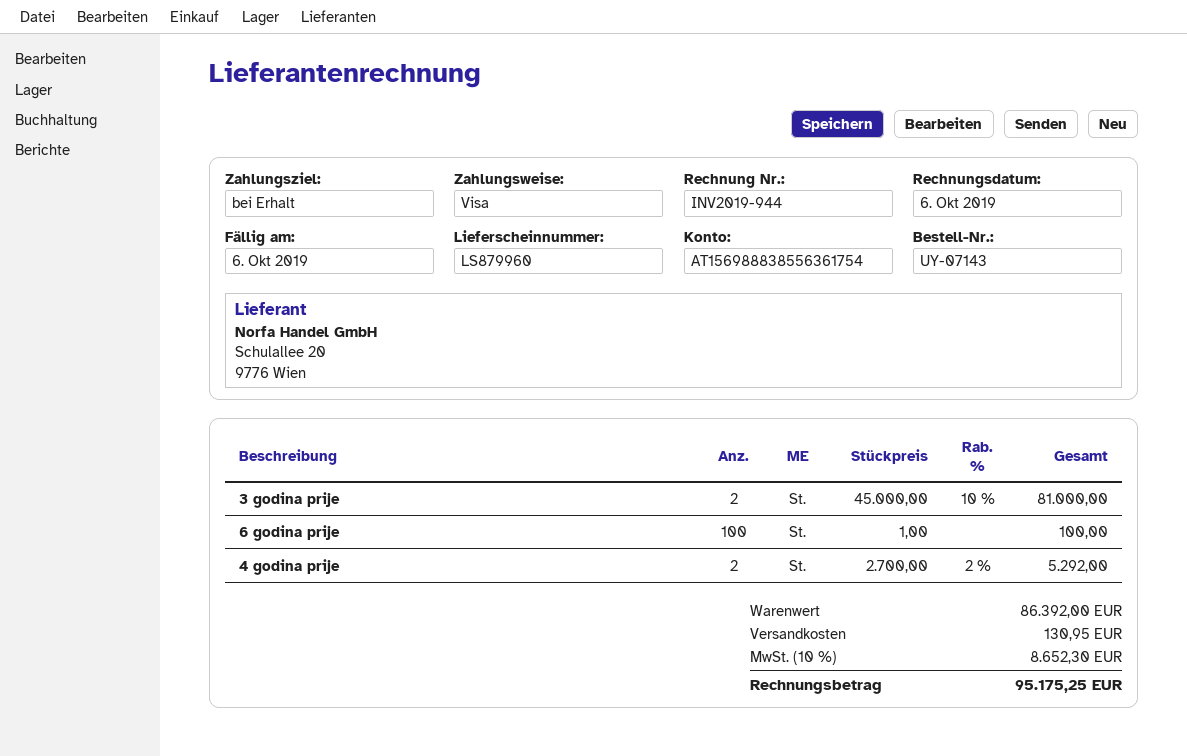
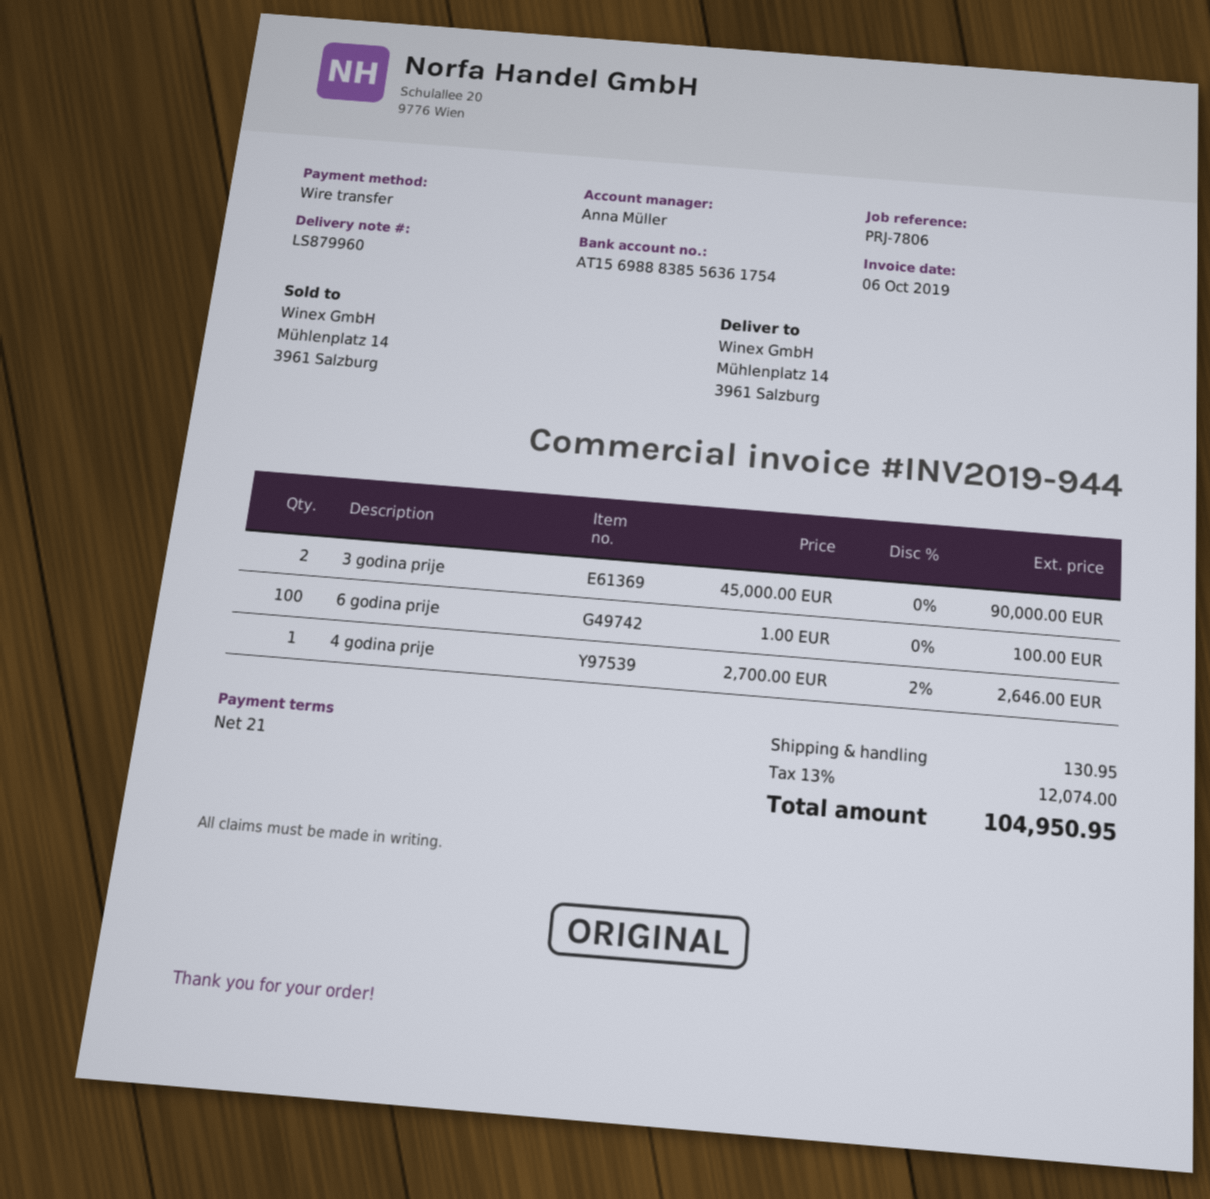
payment terms: on receipt -> 21 days
payment method: Visa -> bank transfer
3 godina prije: 2 x 45000.00 - 10% = 81000.00 -> 2 x 45000.00 = 90000.00
4 godina prije: 2 x 2700.00 - 2% = 5292.00 -> 1 x 2700.00 - 2% = 2646.00
tax: 10% = 8652.30 -> 13% = 12074.00
total: 95175.25 -> 104950.95

